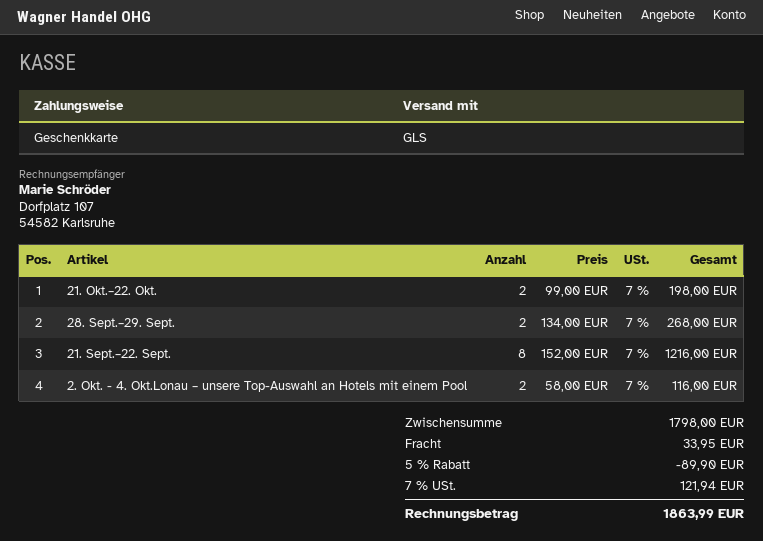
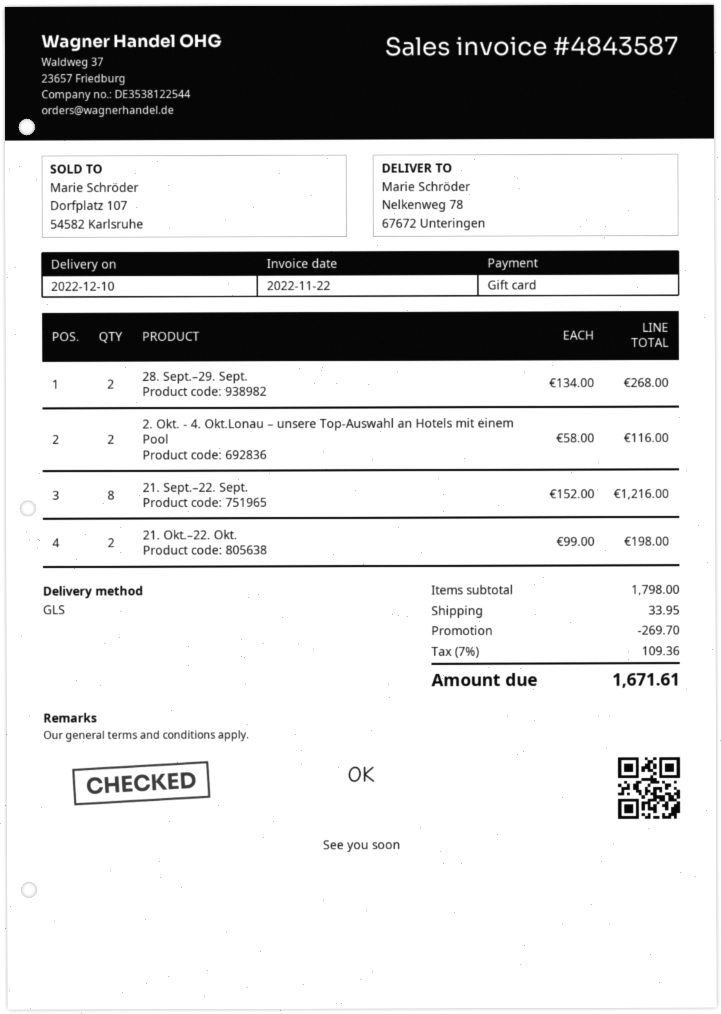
discount: 89.90 -> 269.70
tax: 7% = 121.94 -> 7% = 109.36
total: 1863.99 -> 1671.61

